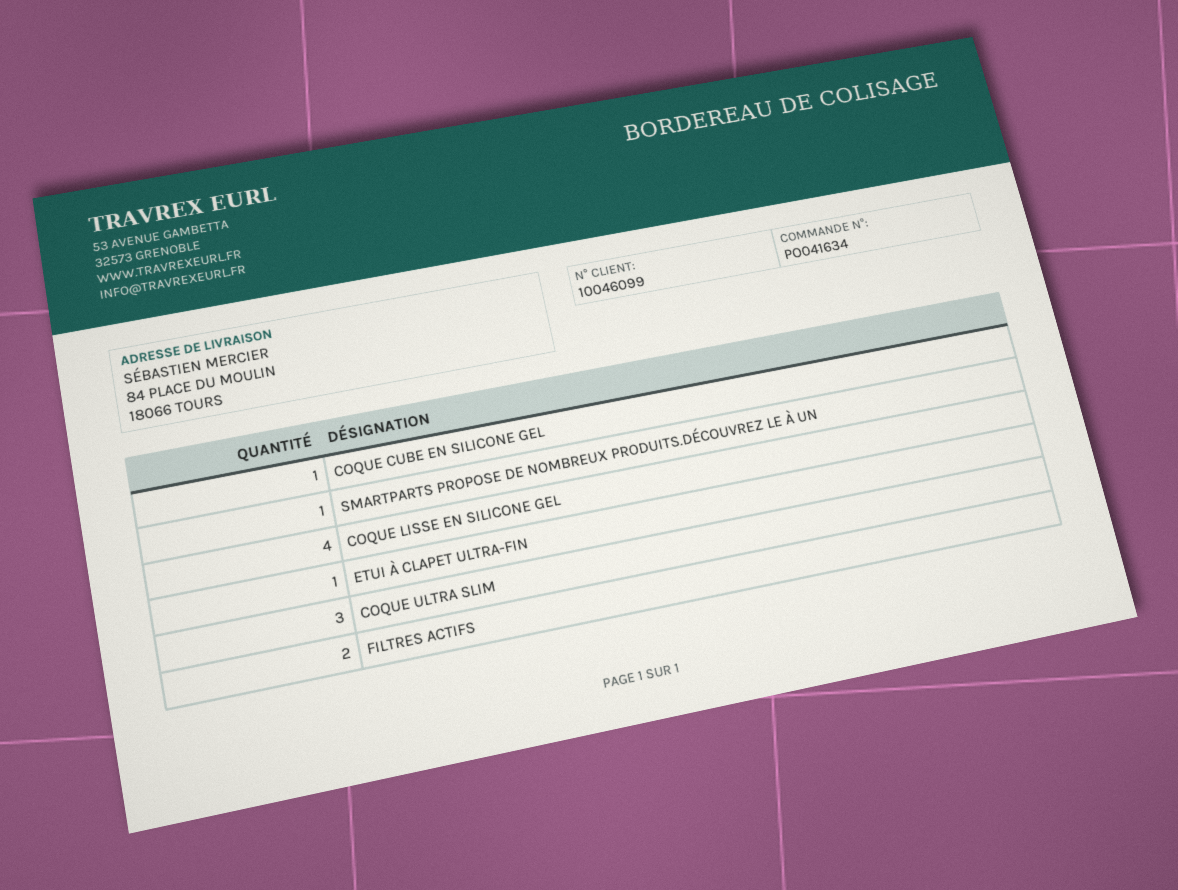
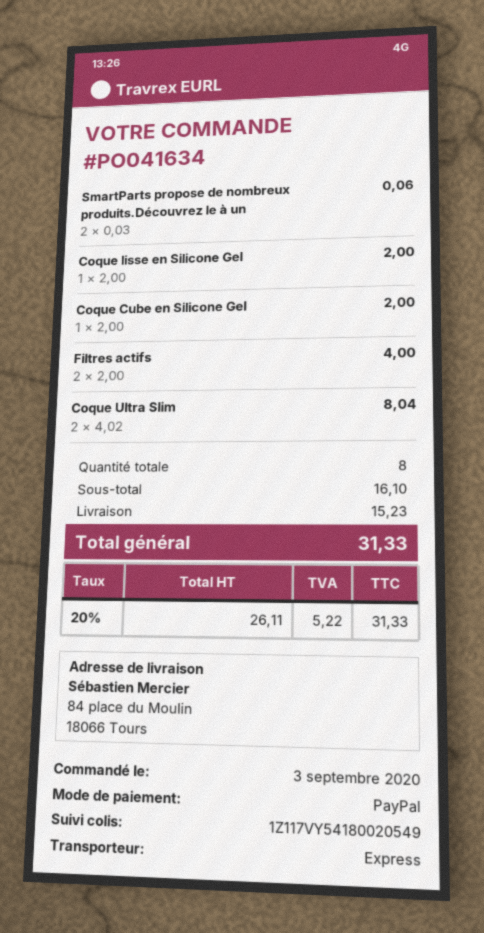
SMARTPARTS PROPOSE DE NOMBREUX PRODUITS.DÉCOUVREZ LE À UN: 1 -> 2
COQUE LISSE EN SILICONE GEL: 4 -> 1
ETUI À CLAPET ULTRA-FIN: 1 -> none
COQUE ULTRA SLIM: 3 -> 2

